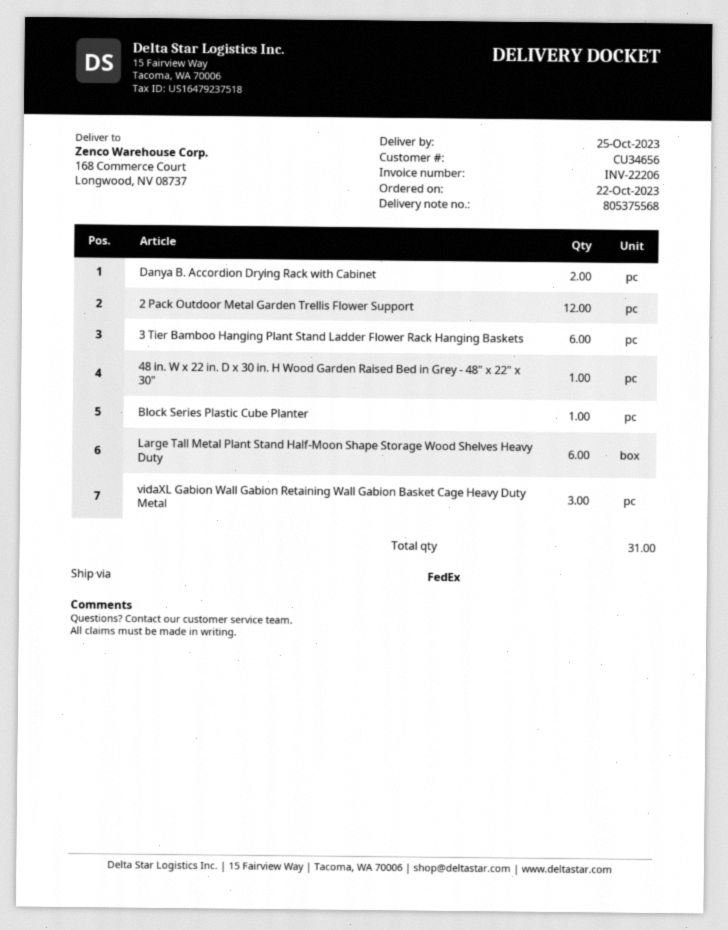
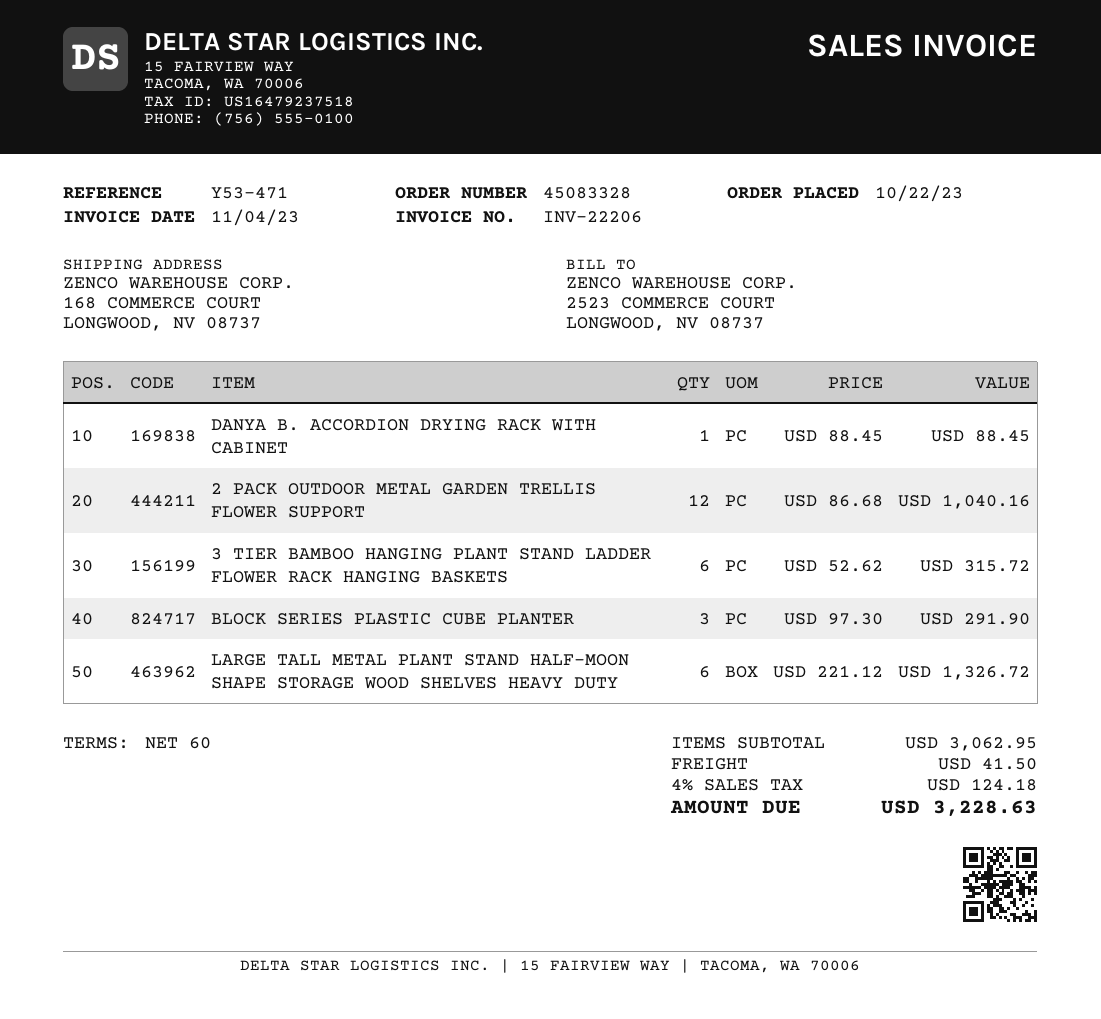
Danya B. Accordion Drying Rack with Cabinet: 2 -> 1
48 in. W x 22 in. D x 30 in. H Wood Garden Raised Bed in Grey - 48" x 22" x 30": 1 -> none
Block Series Plastic Cube Planter: 1 -> 3
vidaXL Gabion Wall Gabion Retaining Wall Gabion Basket Cage Heavy Duty Metal: 3 -> none

